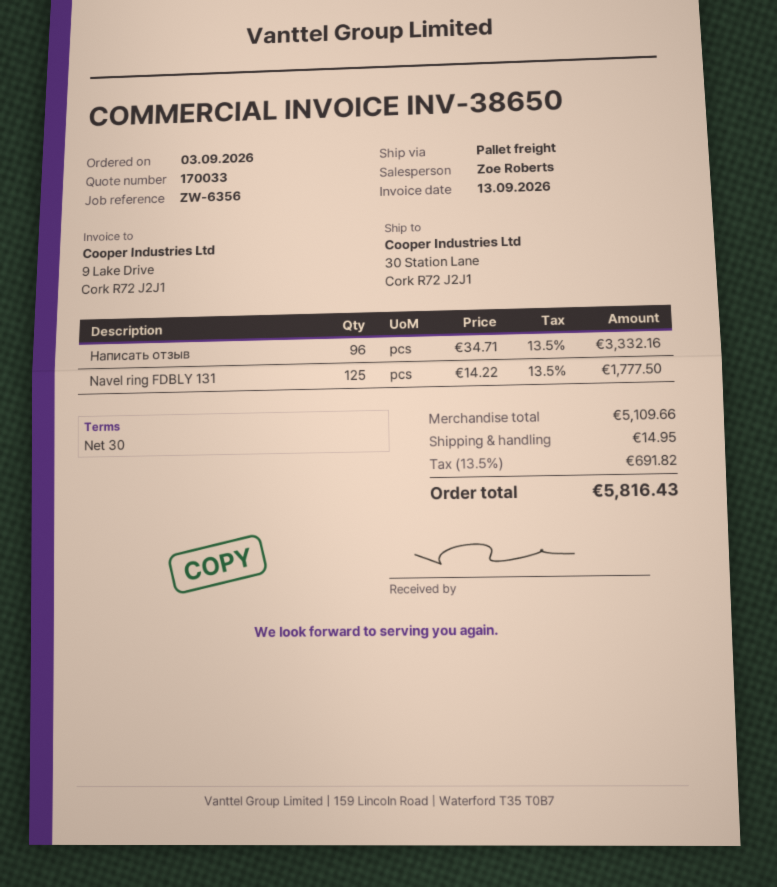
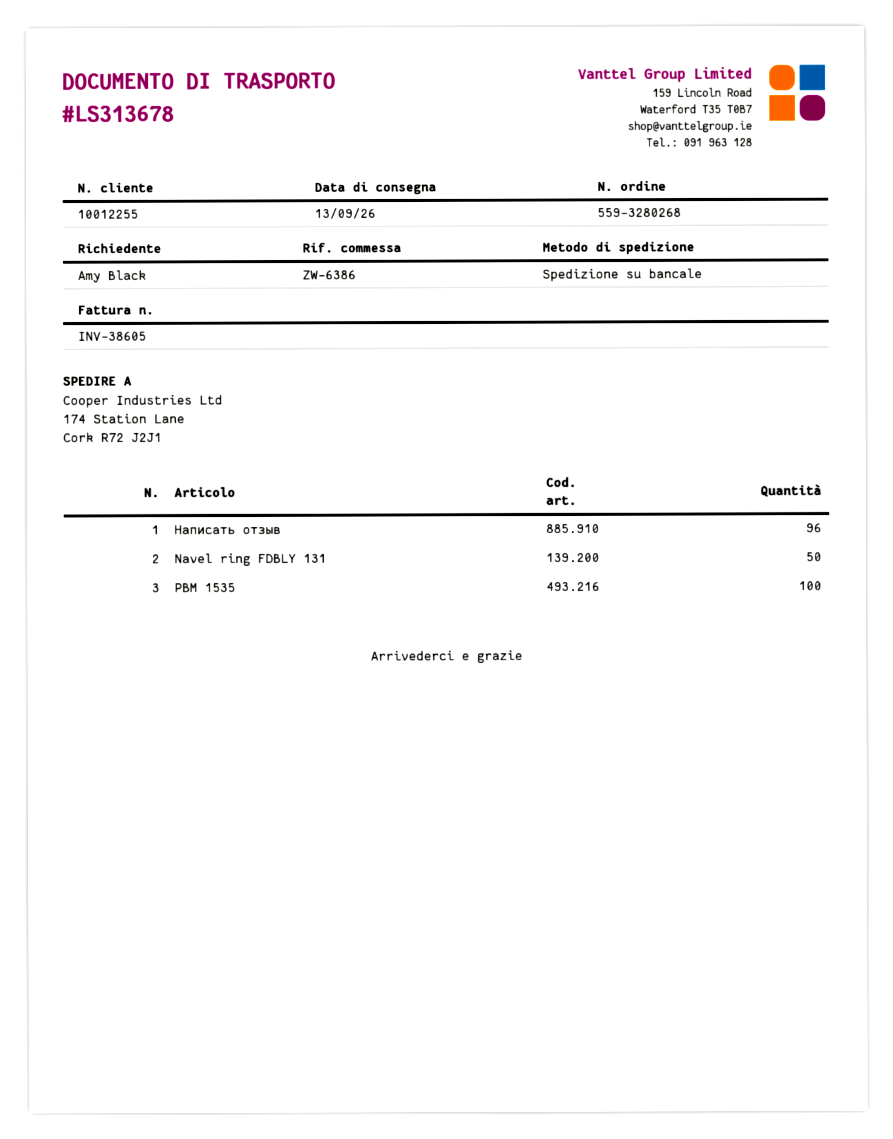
invoice number: INV-38650 -> INV-38605
reference: ZW-6356 -> ZW-6386
ship to: 30 Station Lane, Cork R72 J2J1 -> 174 Station Lane, Cork R72 J2J1
Navel ring FDBLY 131: 125 -> 50
PBM 1535: none -> 100

